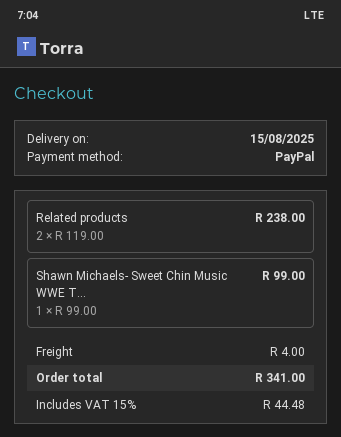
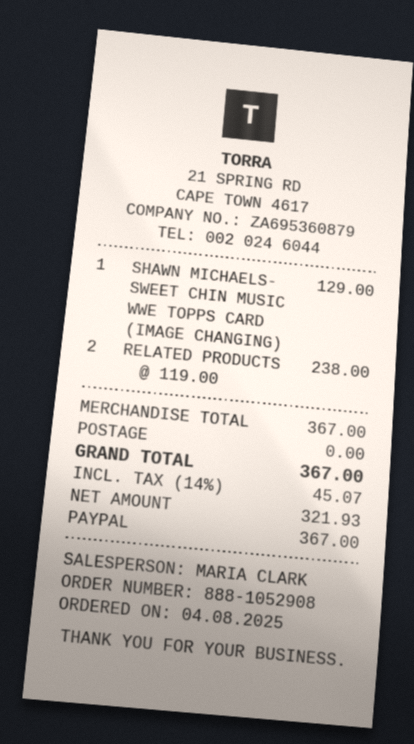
Shawn Michaels- Sweet Chin Music WWE T...: 1 x 99.00 = 99.00 -> 1 x 129.00 = 129.00
shipping: 4.00 -> 0.00
tax: 15% = 44.48 -> 14% = 45.07
total: 341.00 -> 367.00

